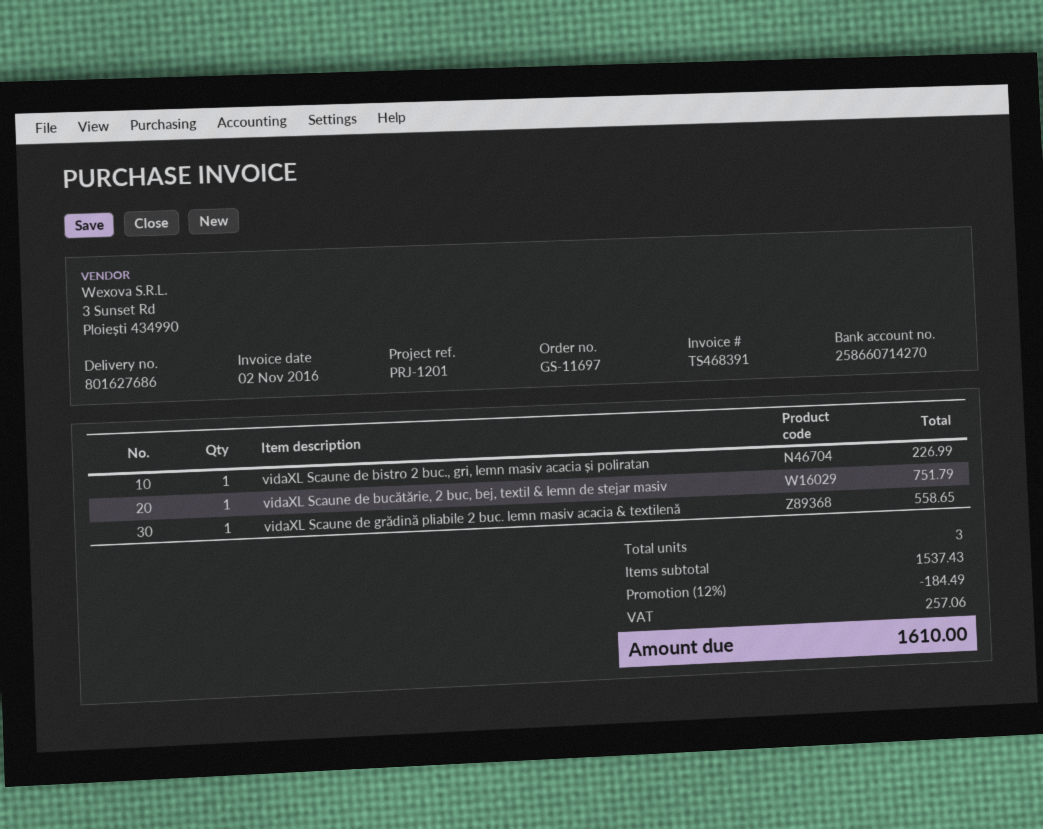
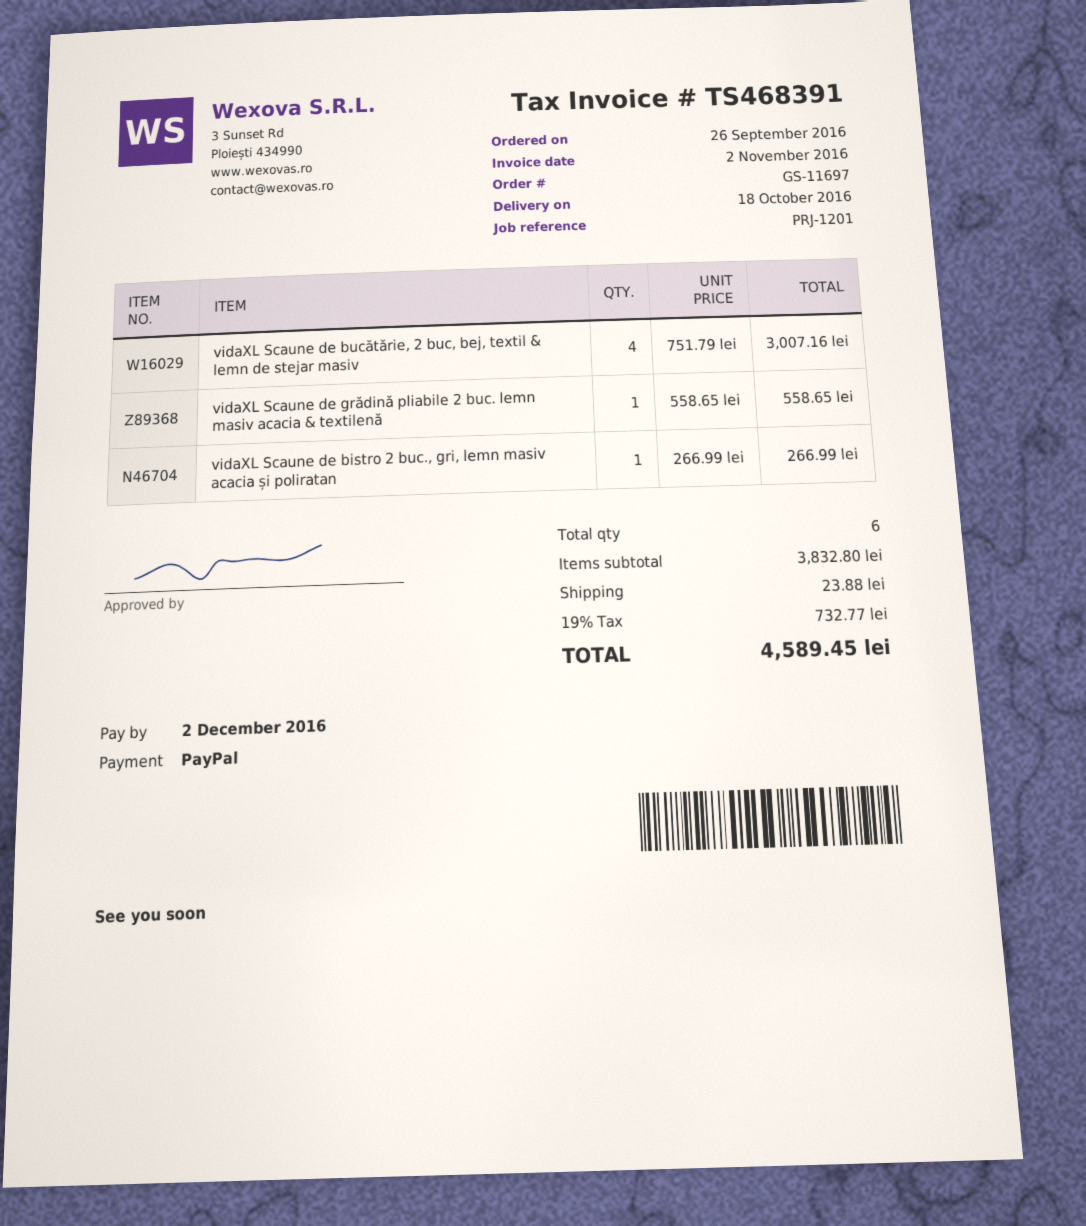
vidaXL Scaune de bistro 2 buc., gri, lemn masiv acacia și poliratan: 1 for 226.99 -> 1 for 266.99
vidaXL Scaune de bucătărie, 2 buc, bej, textil & lemn de stejar masiv: 1 for 751.79 -> 4 for 3007.16
total quantity: 3 -> 6
subtotal: 1537.43 -> 3832.80
discount: 12% = 184.49 -> none
shipping: none -> 23.88
tax: 257.06 -> 732.77
total: 1610.00 -> 4589.45

